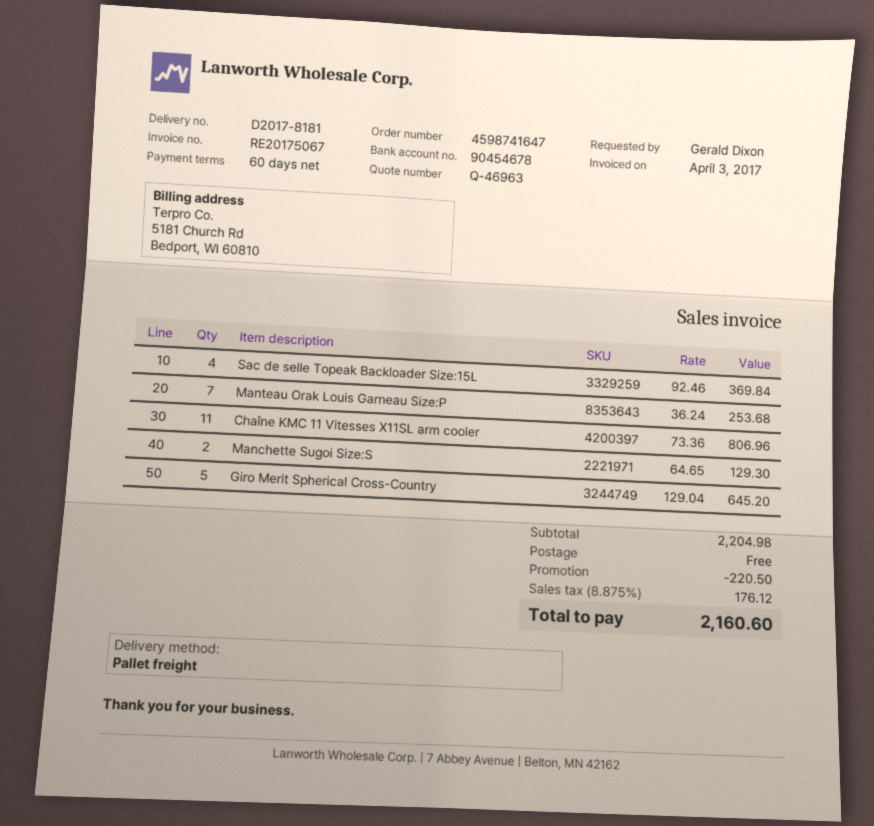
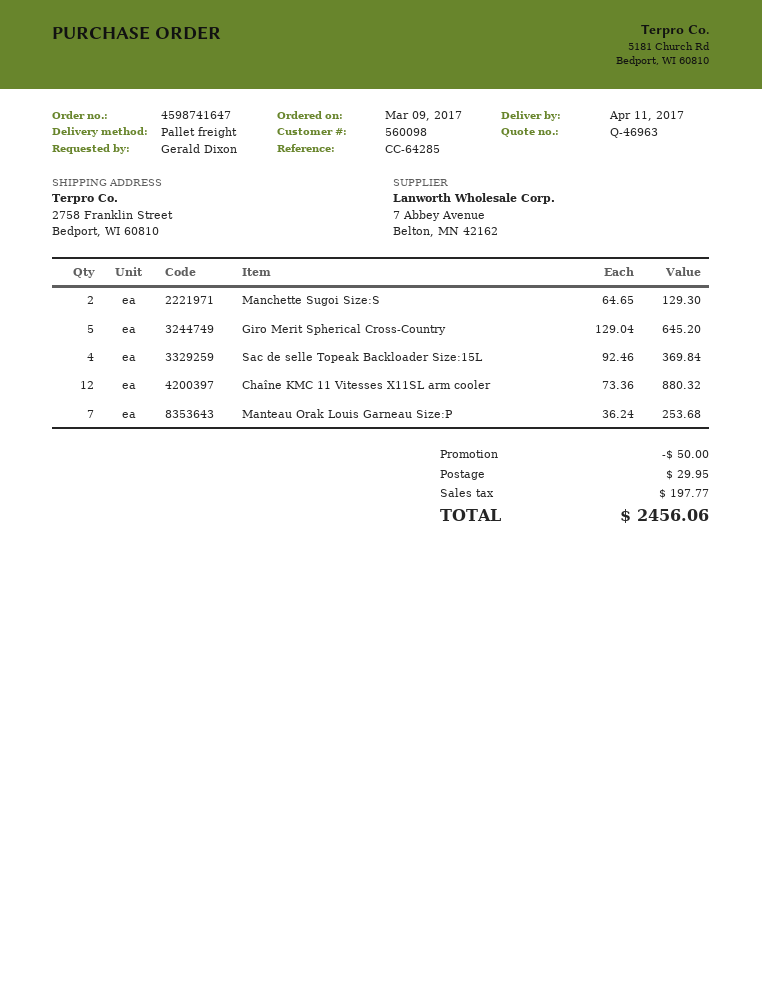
Chaîne KMC 11 Vitesses X11SL arm cooler: 11 x 73.36 = 806.96 -> 12 x 73.36 = 880.32
discount: 220.50 -> 50.00
shipping: 0.00 -> 29.95
tax: 176.12 -> 197.77
total: 2160.60 -> 2456.06

